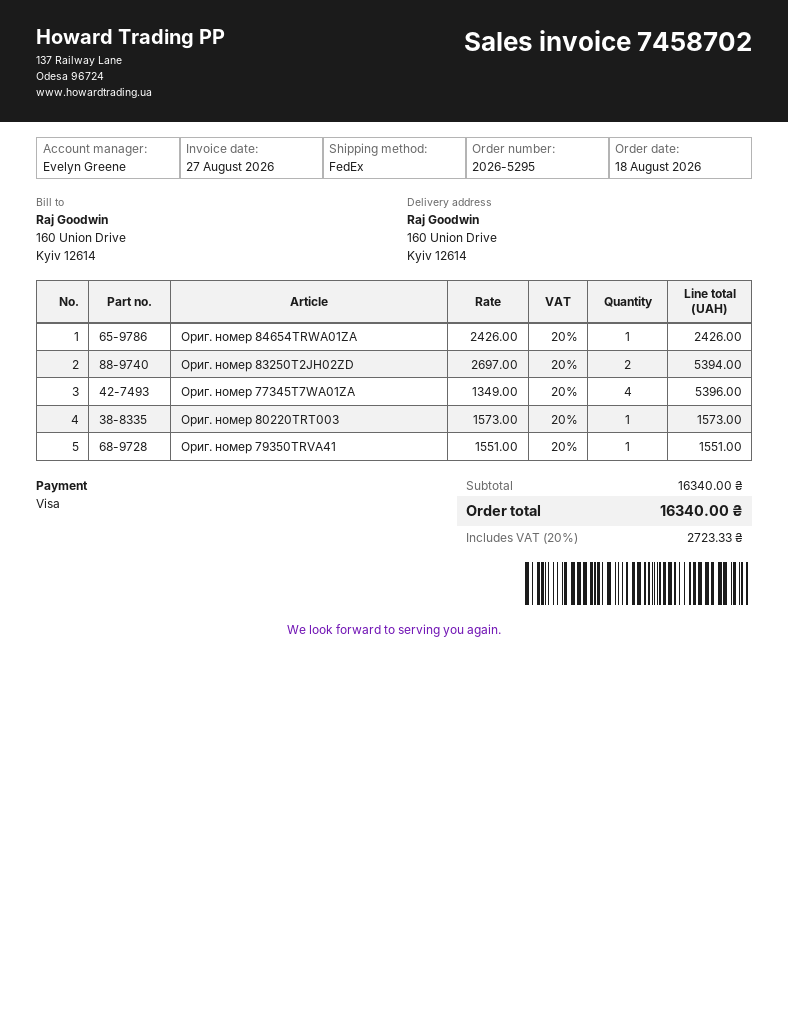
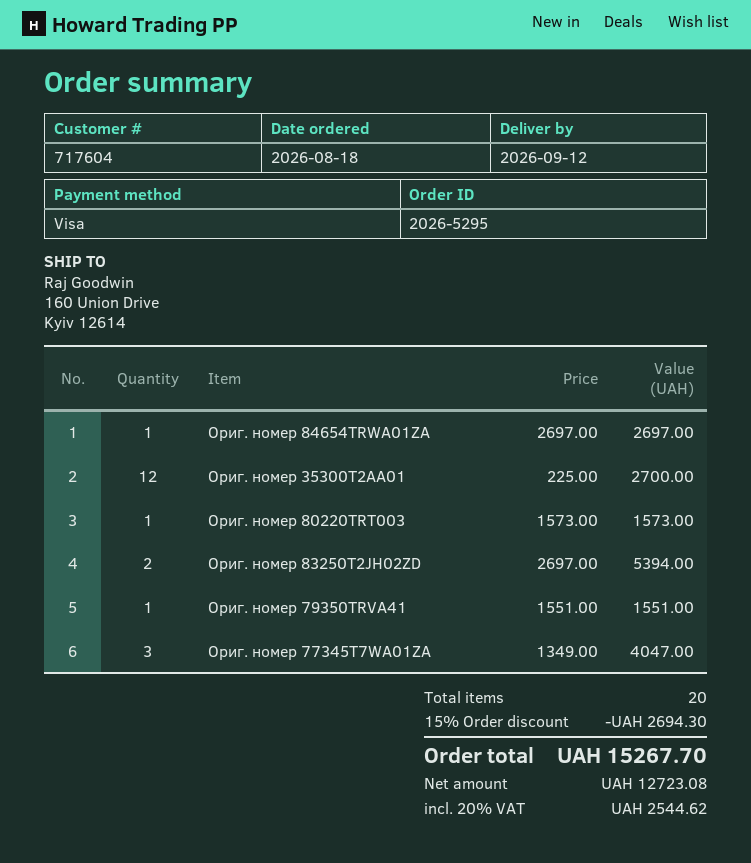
Ориг. номер 84654TRWA01ZA: 1 x 2426.00 = 2426.00 -> 1 x 2697.00 = 2697.00
Ориг. номер 77345T7WA01ZA: 4 x 1349.00 = 5396.00 -> 3 x 1349.00 = 4047.00
Ориг. номер 35300T2AA01: none -> 12 x 225.00 = 2700.00
discount: none -> 15% = 2694.30
tax: 20% = 2723.33 -> 20% = 2544.62
total: 16340.00 -> 15267.70

